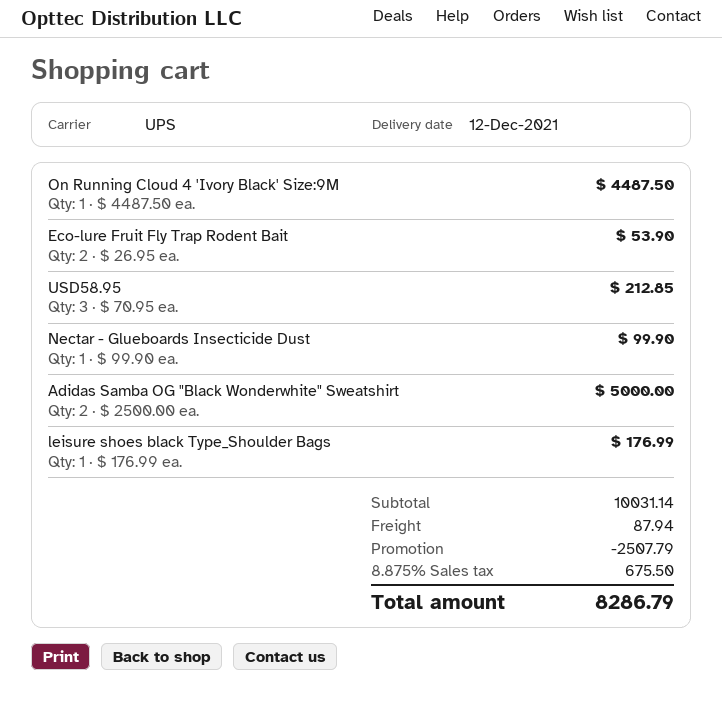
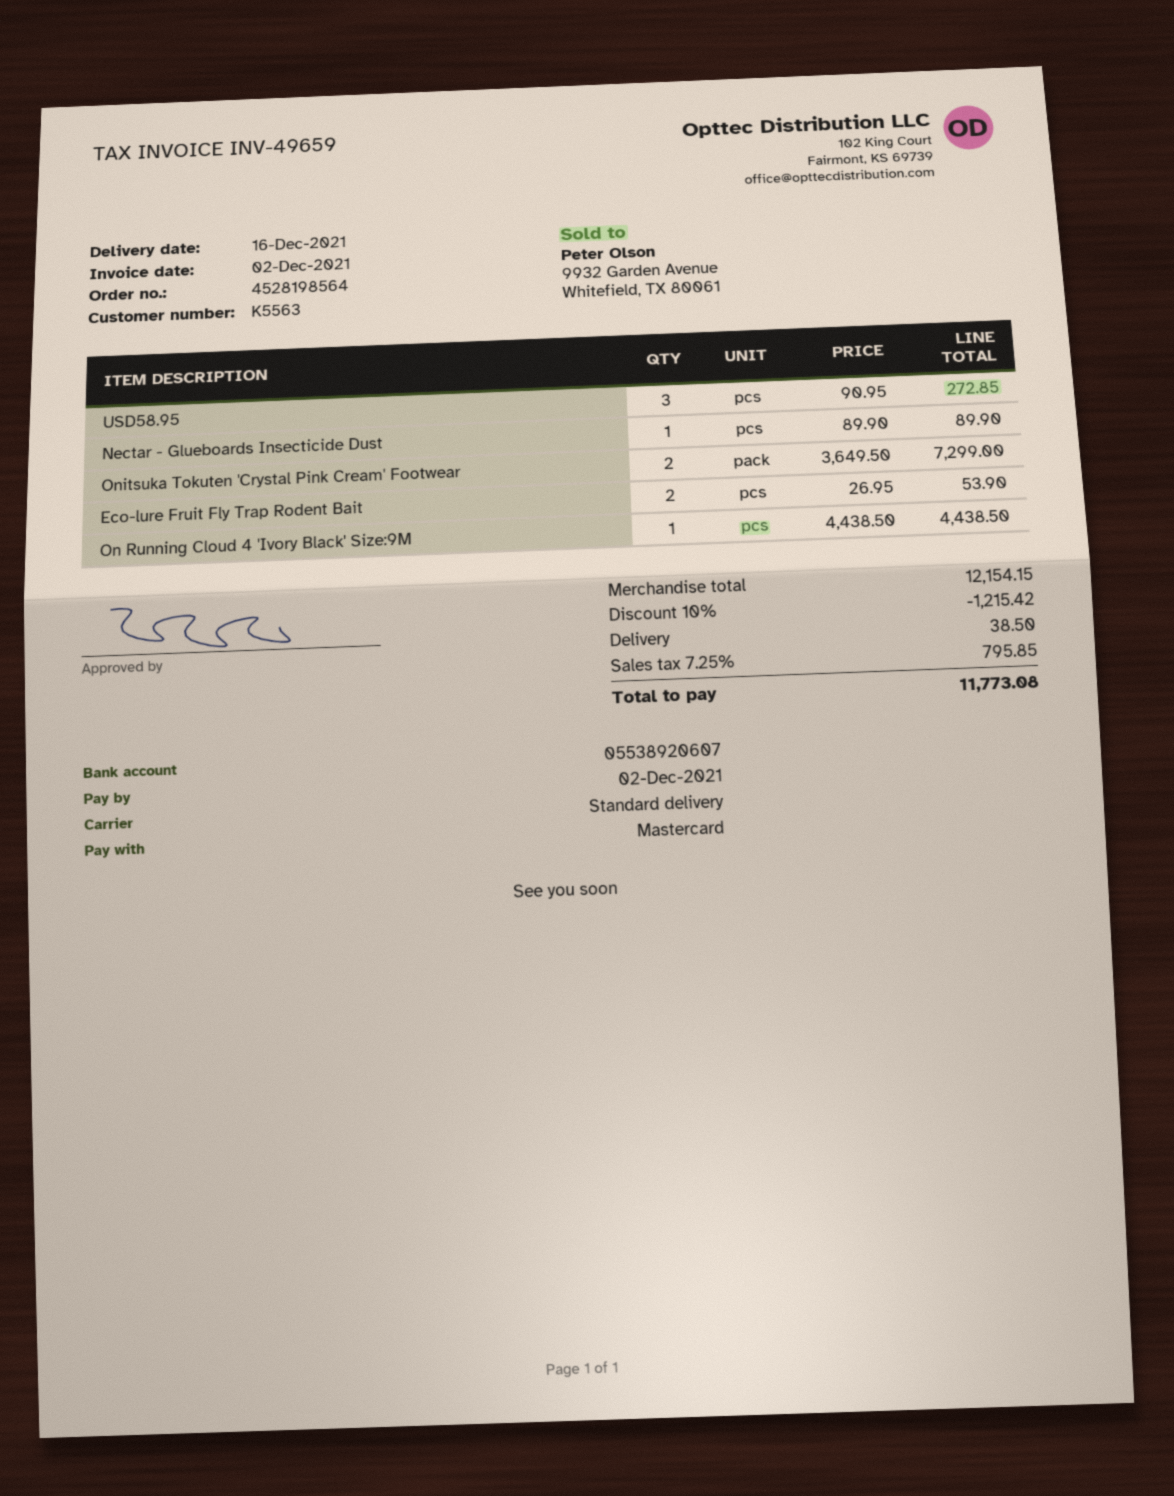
delivery date: 2021-12-12 -> 2021-12-16
shipping method: UPS -> standard
On Running Cloud 4 'Ivory Black' Size:9M: 1 x 4487.50 = 4487.50 -> 1 x 4438.50 = 4438.50
USD58.95: 3 x 70.95 = 212.85 -> 3 x 90.95 = 272.85
Nectar - Glueboards Insecticide Dust: 1 x 99.90 = 99.90 -> 1 x 89.90 = 89.90
Adidas Samba OG "Black Wonderwhite" Sweatshirt: 2 x 2500.00 = 5000.00 -> none
leisure shoes black Type_Shoulder Bags: 1 x 176.99 = 176.99 -> none
Onitsuka Tokuten 'Crystal Pink Cream' Footwear: none -> 2 x 3649.50 = 7299.00
subtotal: 10031.14 -> 12154.15
discount: 2507.79 -> 1215.42
shipping: 87.94 -> 38.50
tax: 8.875% = 675.50 -> 7.25% = 795.85
total: 8286.79 -> 11773.08

